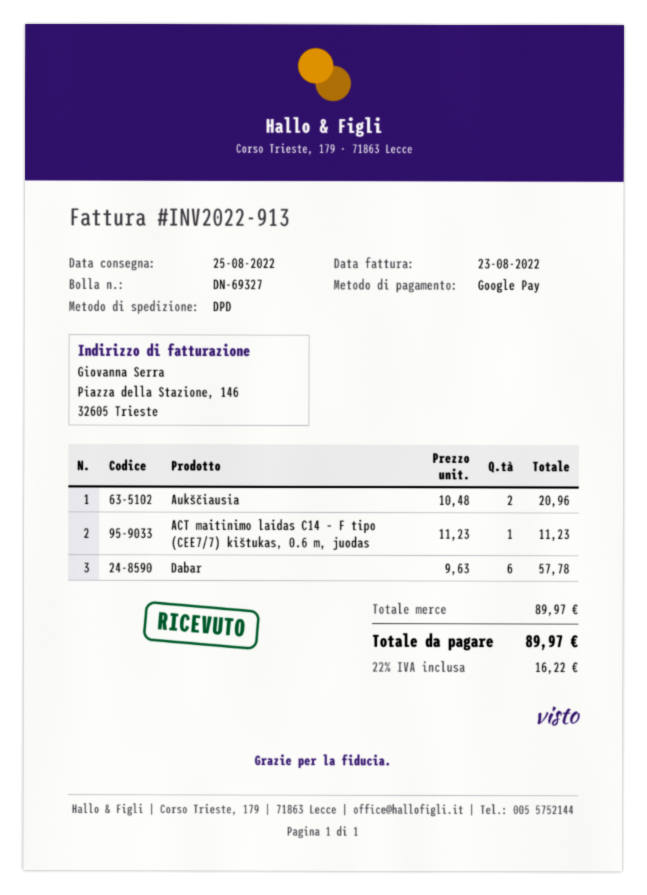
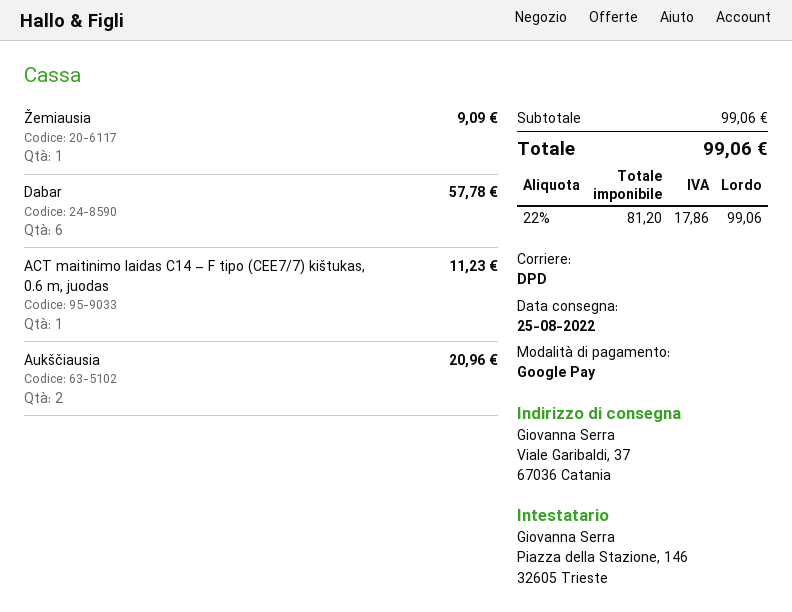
Žemiausia: none -> 1 for 9.09
subtotal: 89.97 -> 99.06
tax: 22% = 16.22 -> 22% = 17.86
total: 89.97 -> 99.06

